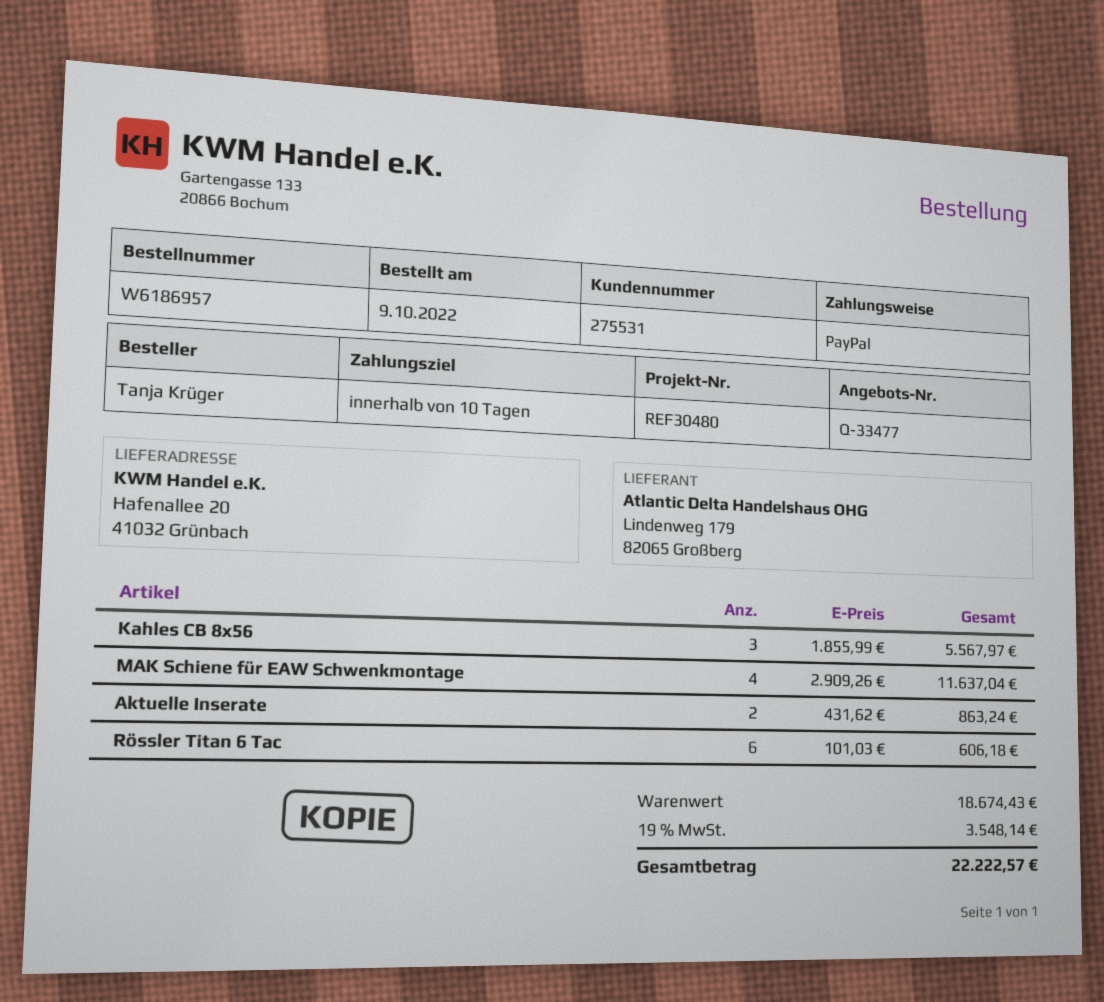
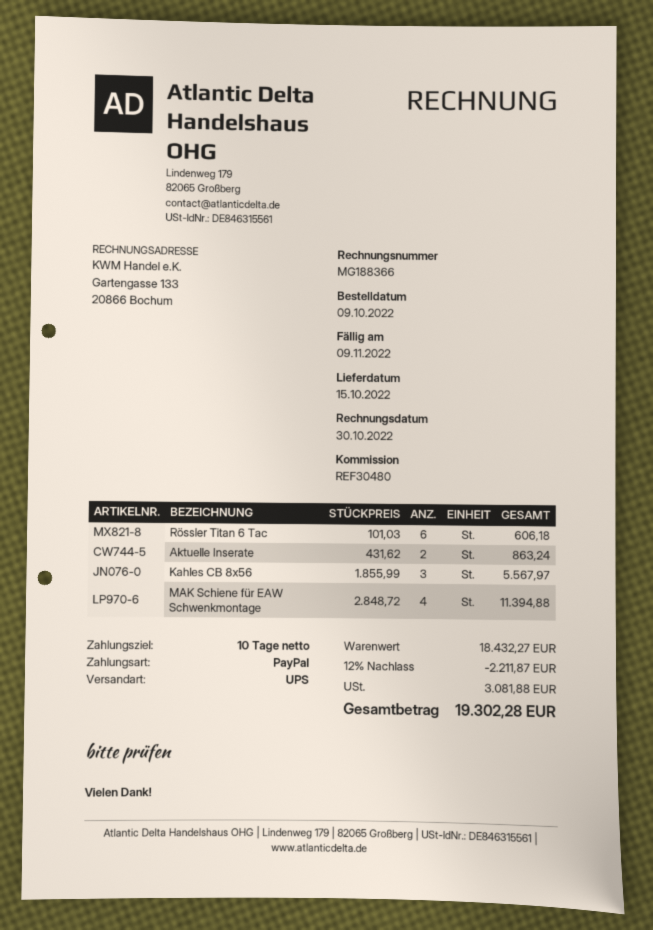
MAK Schiene für EAW Schwenkmontage: 4 x 2909.26 = 11637.04 -> 4 x 2848.72 = 11394.88
subtotal: 18674.43 -> 18432.27
discount: none -> 12% = 2211.87
tax: 3548.14 -> 3081.88
total: 22222.57 -> 19302.28

